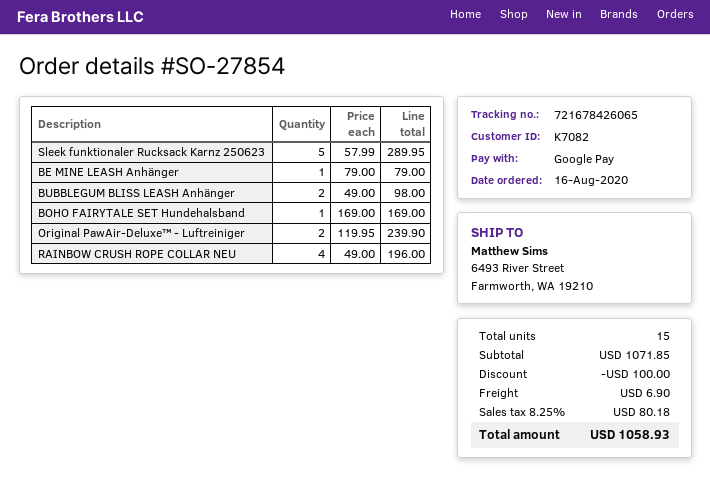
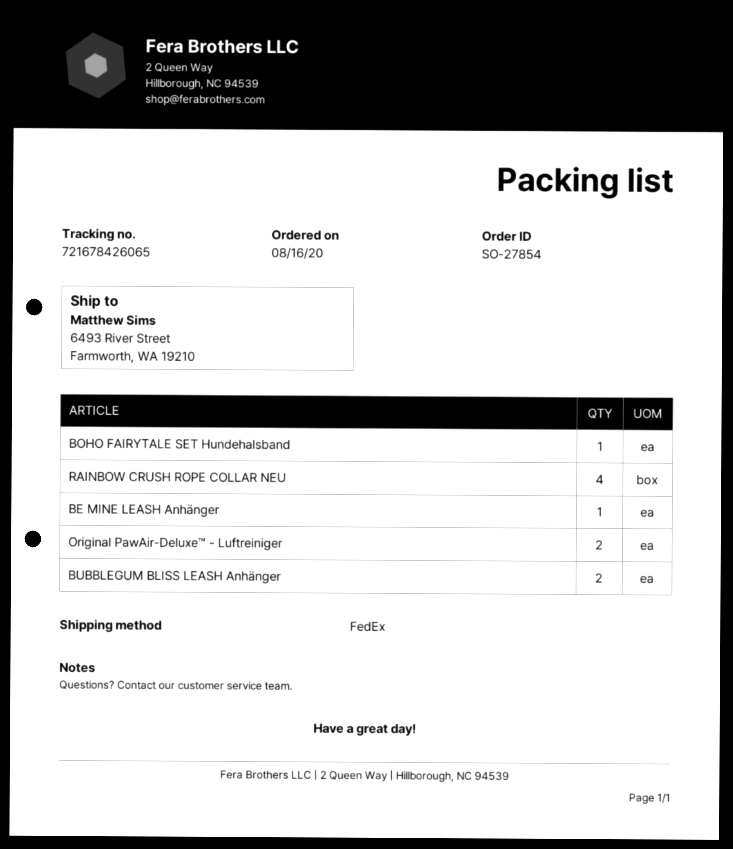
Sleek funktionaler Rucksack Karnz 250623: 5 -> none

